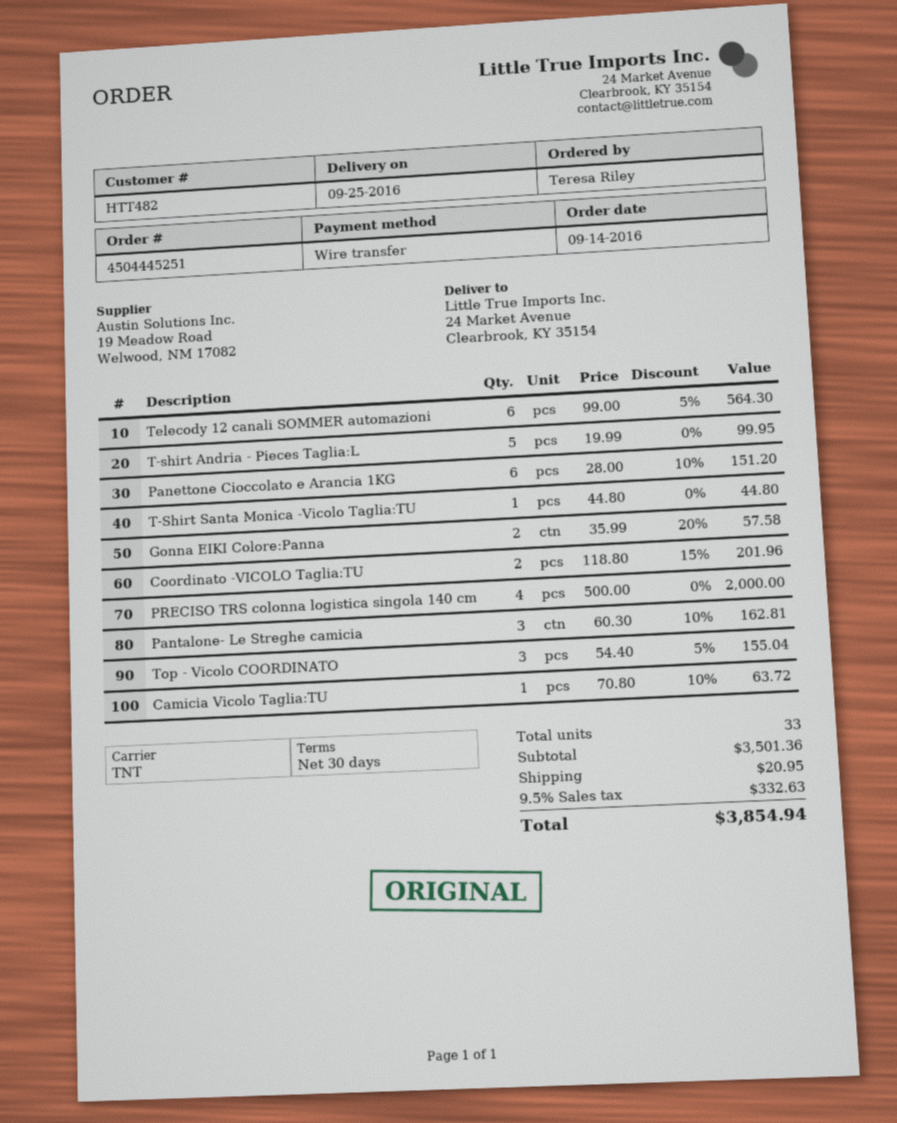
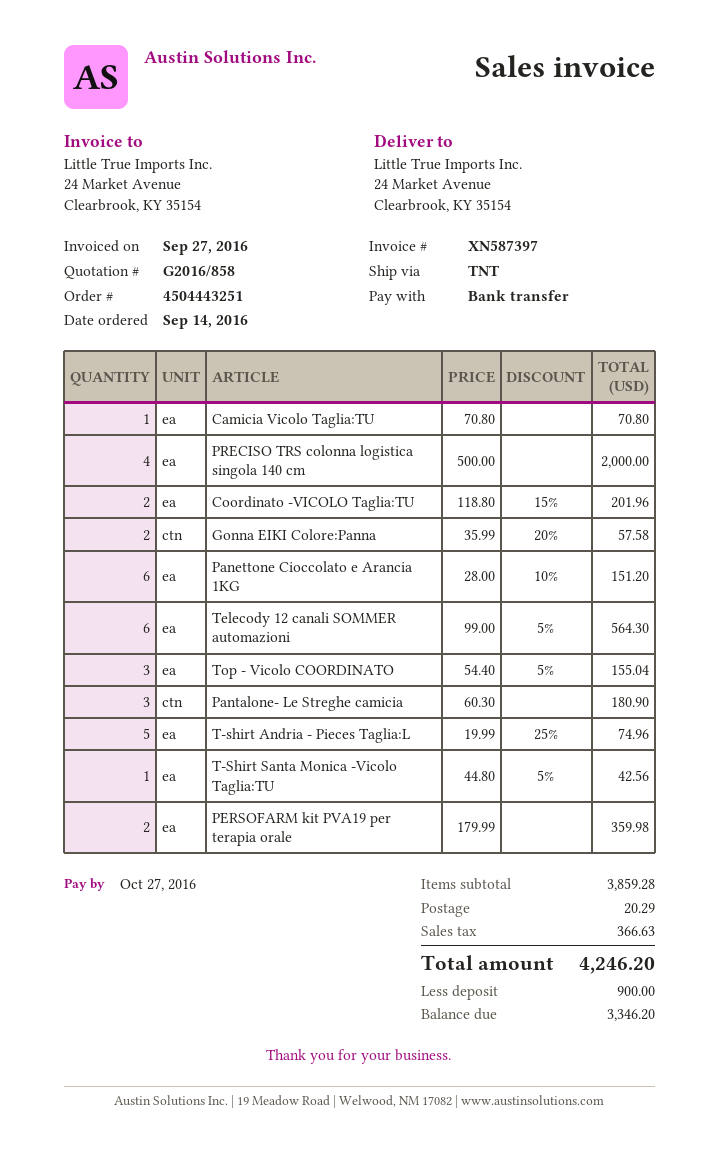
order number: 4504445251 -> 4504443251
T-shirt Andria - Pieces Taglia:L: 5 x 19.99 = 99.95 -> 5 x 19.99 - 25% = 74.96
T-Shirt Santa Monica -Vicolo Taglia:TU: 1 x 44.80 = 44.80 -> 1 x 44.80 - 5% = 42.56
Pantalone- Le Streghe camicia: 3 x 60.30 - 10% = 162.81 -> 3 x 60.30 = 180.90
Camicia Vicolo Taglia:TU: 1 x 70.80 - 10% = 63.72 -> 1 x 70.80 = 70.80
PERSOFARM kit PVA19 per terapia orale: none -> 2 x 179.99 = 359.98
subtotal: 3501.36 -> 3859.28
shipping: 20.95 -> 20.29
tax: 332.63 -> 366.63
total: 3854.94 -> 4246.20

